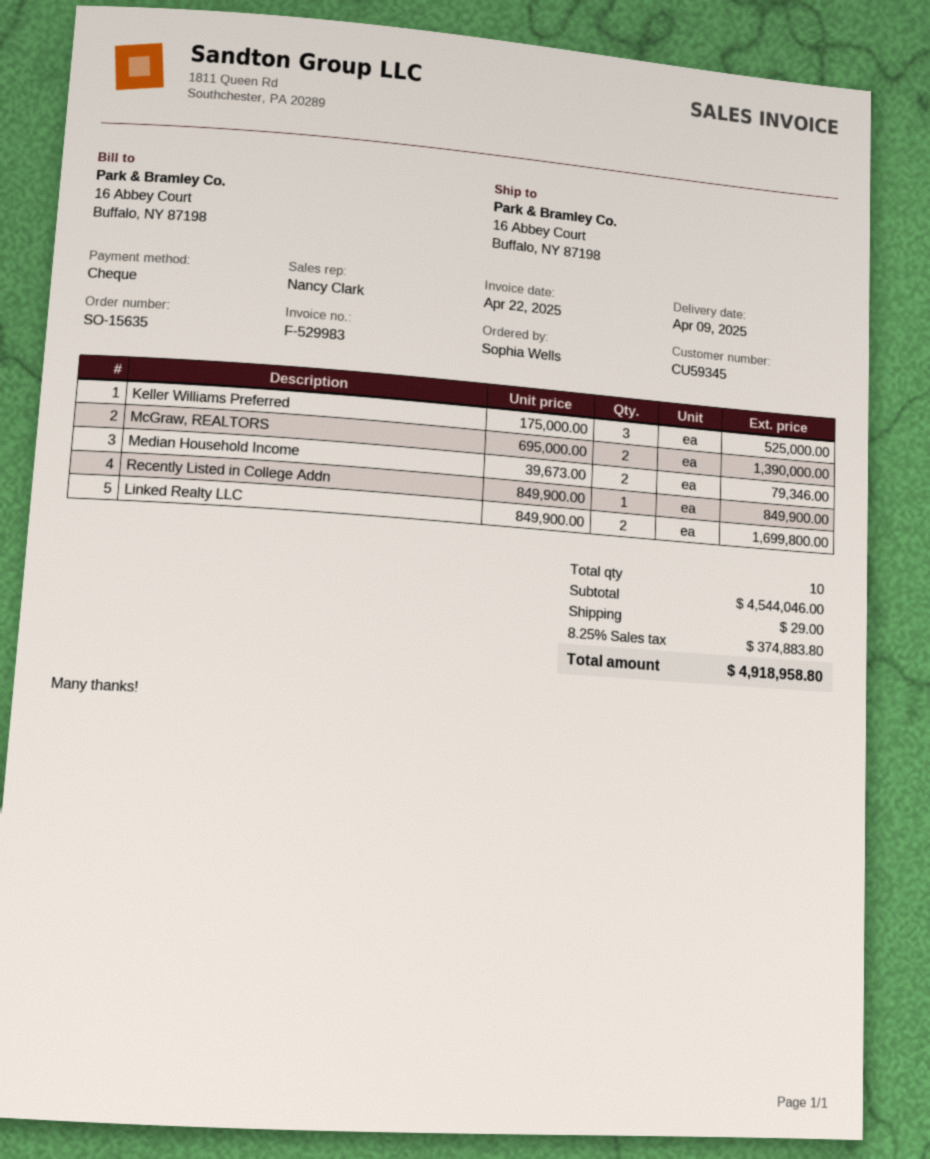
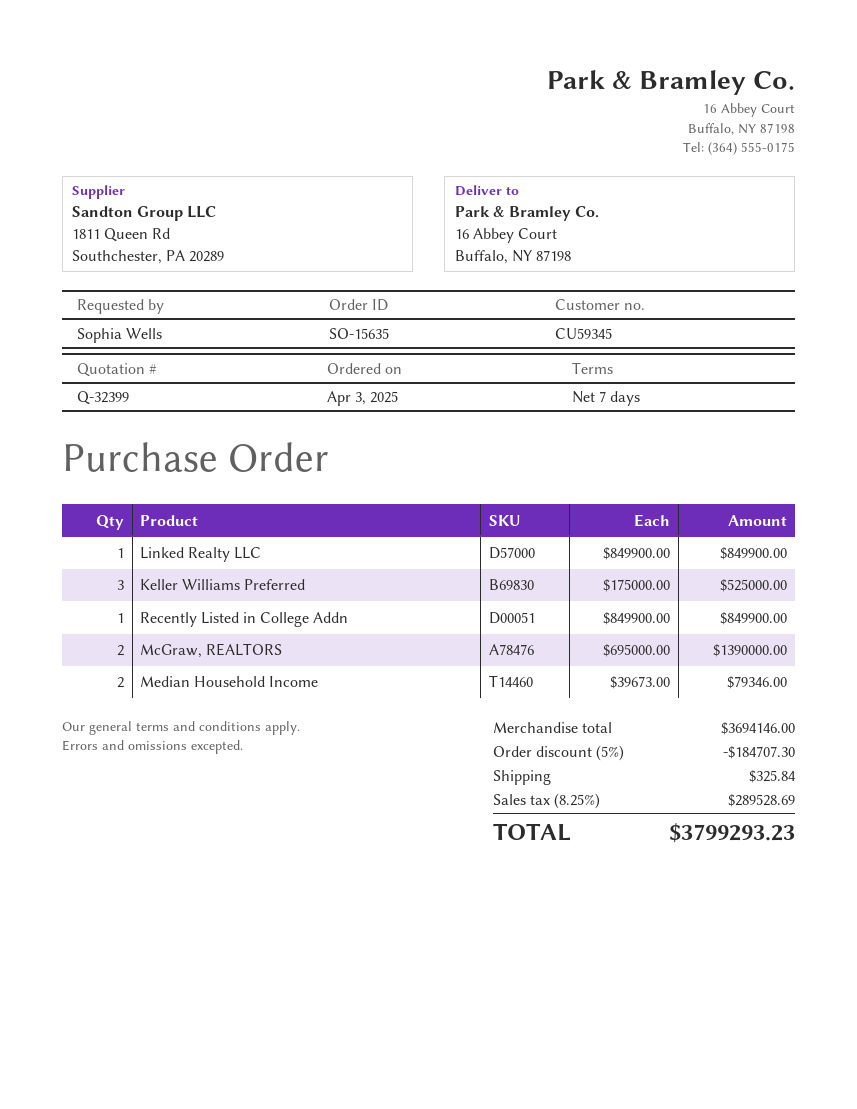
Linked Realty LLC: 2 x 849900.00 = 1699800.00 -> 1 x 849900.00 = 849900.00
subtotal: 4544046.00 -> 3694146.00
discount: none -> 5% = 184707.30
shipping: 29.00 -> 325.84
tax: 8.25% = 374883.80 -> 8.25% = 289528.69
total: 4918958.80 -> 3799293.23

